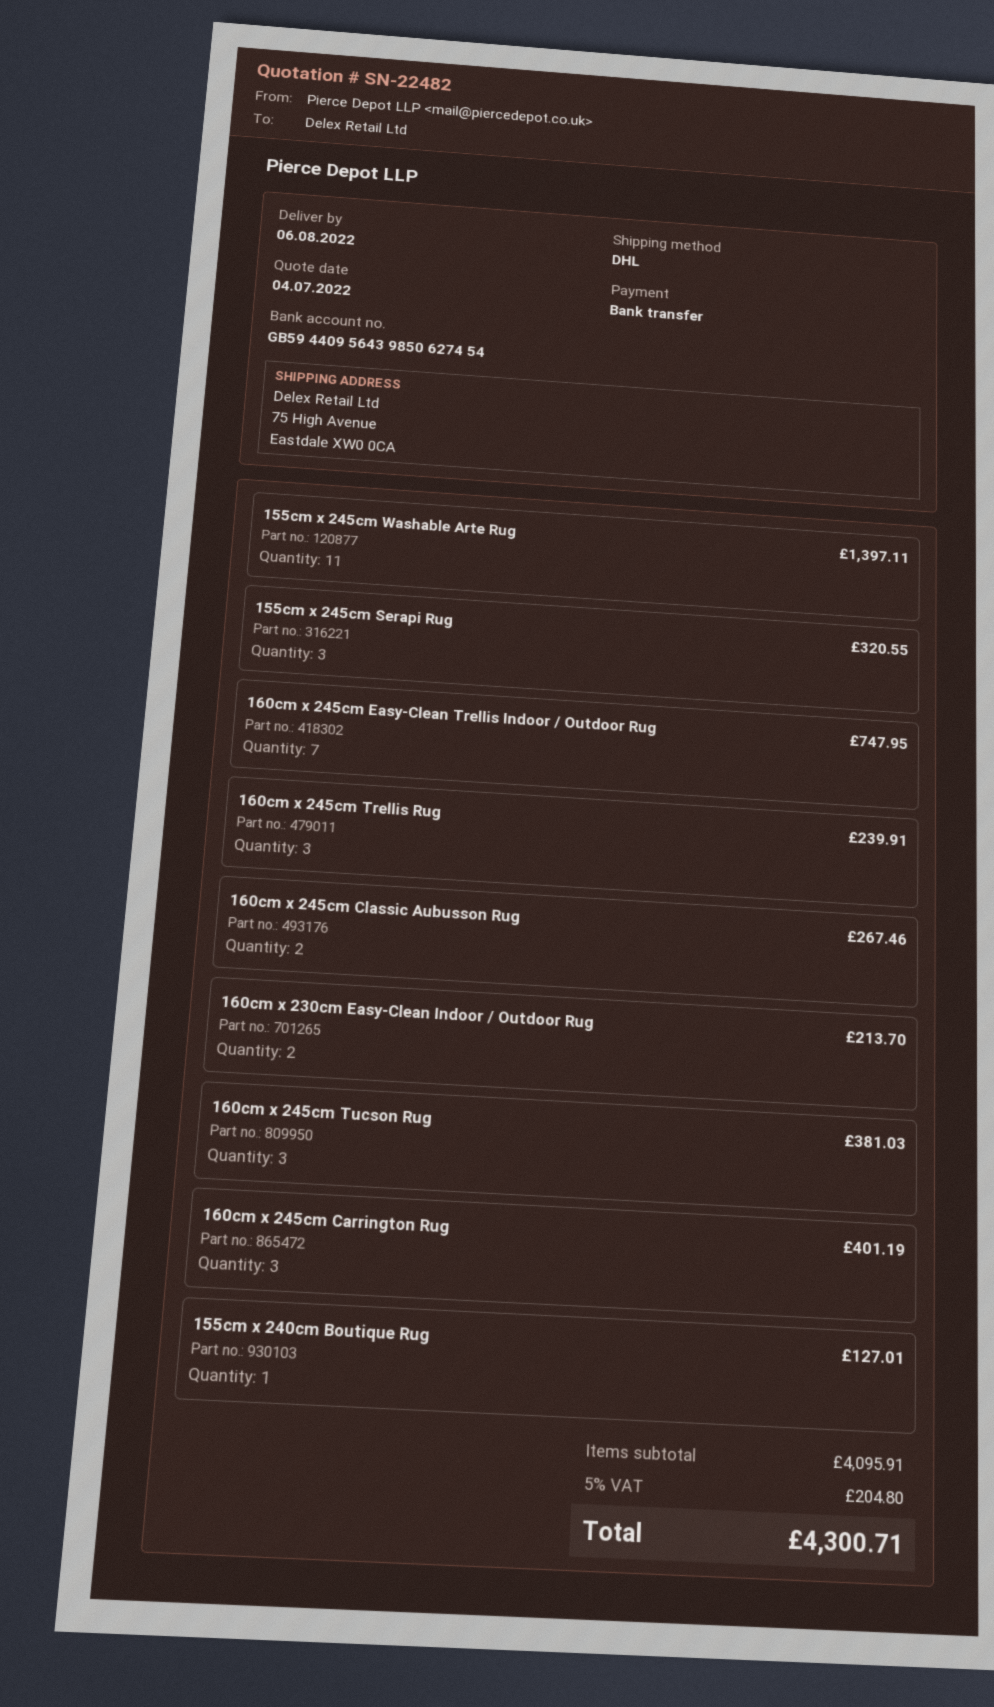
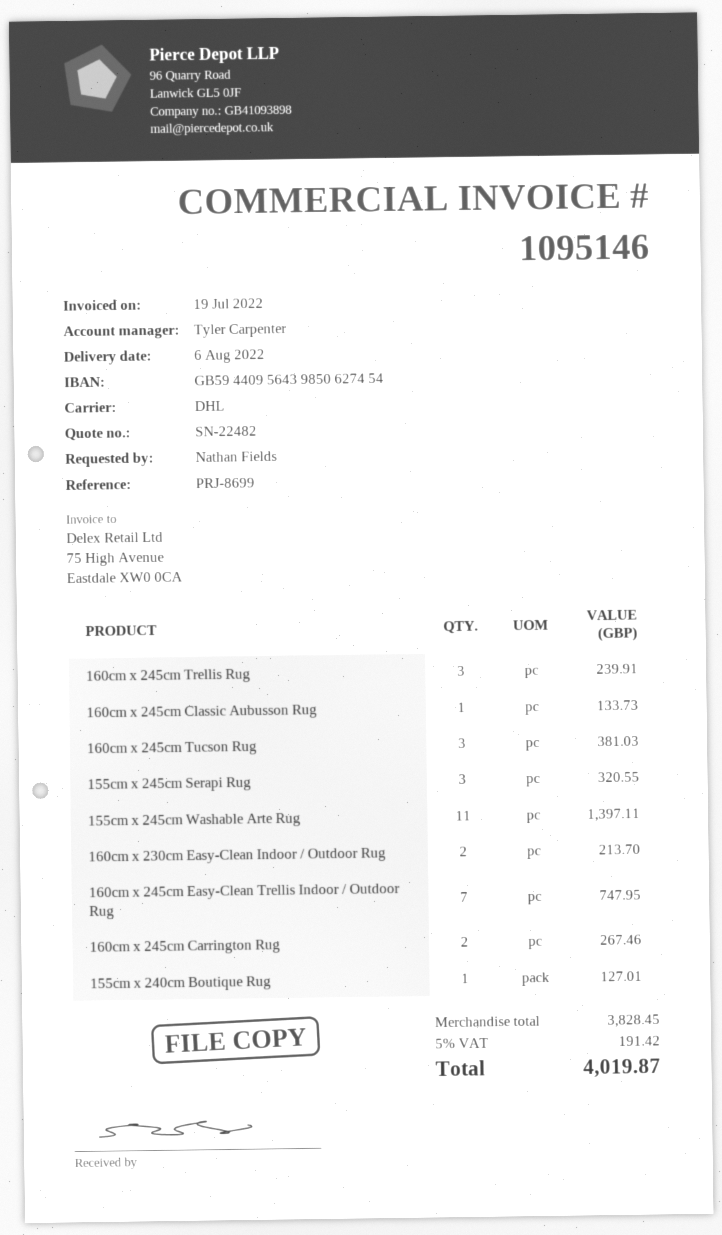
160cm x 245cm Classic Aubusson Rug: 2 for 267.46 -> 1 for 133.73
160cm x 245cm Carrington Rug: 3 for 401.19 -> 2 for 267.46
subtotal: 4095.91 -> 3828.45
tax: 5% = 204.80 -> 5% = 191.42
total: 4300.71 -> 4019.87

